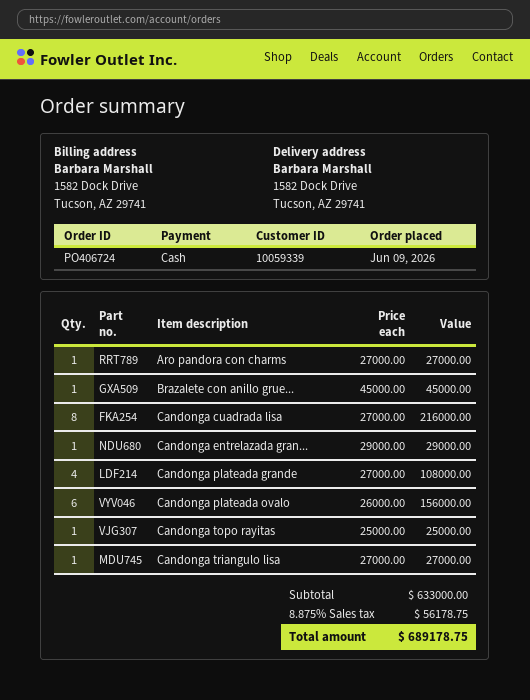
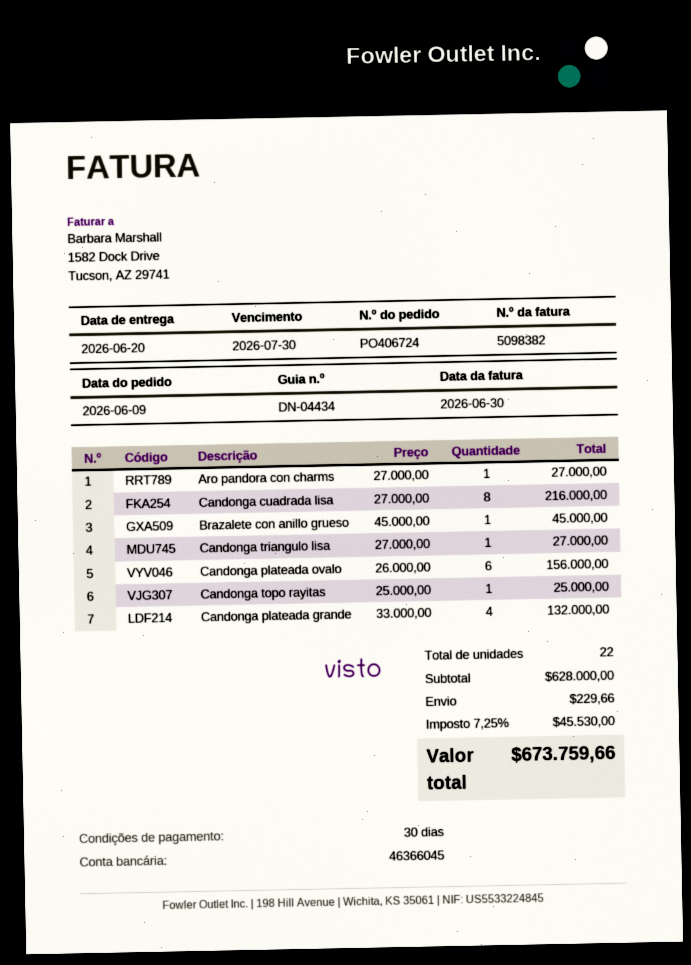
Candonga entrelazada gran...: 1 x 29000.00 = 29000.00 -> none
Candonga plateada grande: 4 x 27000.00 = 108000.00 -> 4 x 33000.00 = 132000.00
subtotal: 633000.00 -> 628000.00
shipping: none -> 229.66
tax: 8.875% = 56178.75 -> 7.25% = 45530.00
total: 689178.75 -> 673759.66

